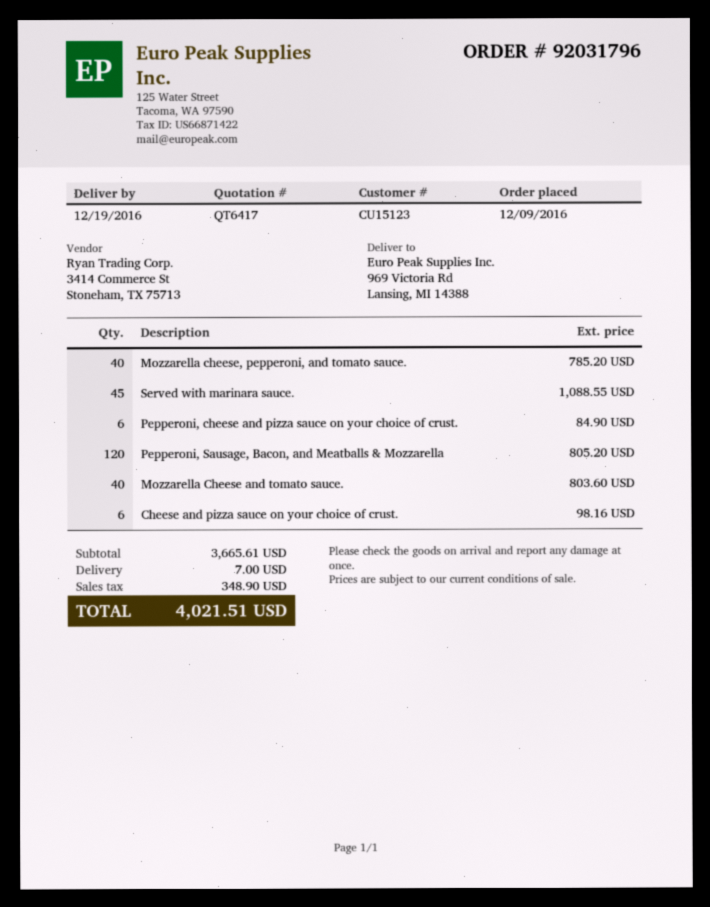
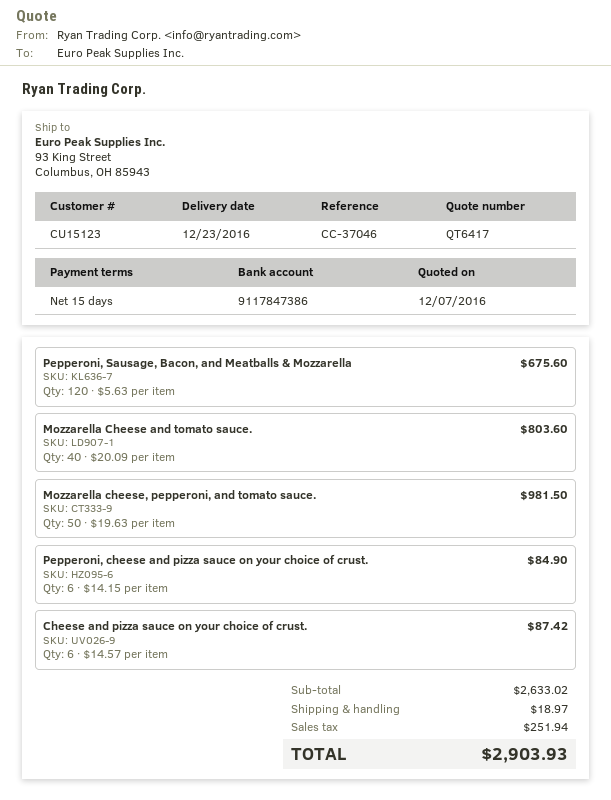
delivery date: 2016-12-19 -> 2016-12-23
ship to: 969 Victoria Rd, Lansing, MI 14388 -> 93 King Street, Columbus, OH 85943
Mozzarella cheese, pepperoni, and tomato sauce.: 40 for 785.20 -> 50 for 981.50
Served with marinara sauce.: 45 for 1088.55 -> none
Pepperoni, Sausage, Bacon, and Meatballs & Mozzarella: 120 for 805.20 -> 120 for 675.60
Cheese and pizza sauce on your choice of crust.: 6 for 98.16 -> 6 for 87.42
subtotal: 3665.61 -> 2633.02
shipping: 7.00 -> 18.97
tax: 348.90 -> 251.94
total: 4021.51 -> 2903.93

